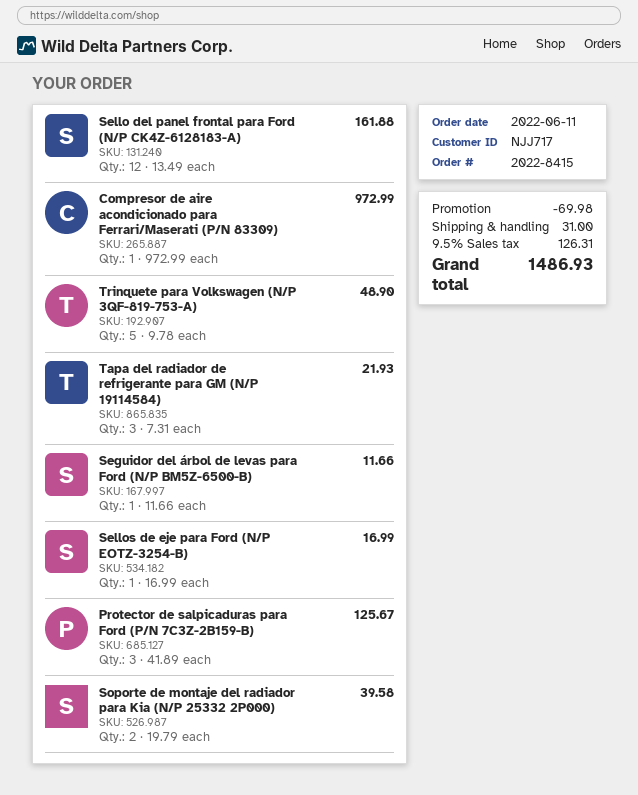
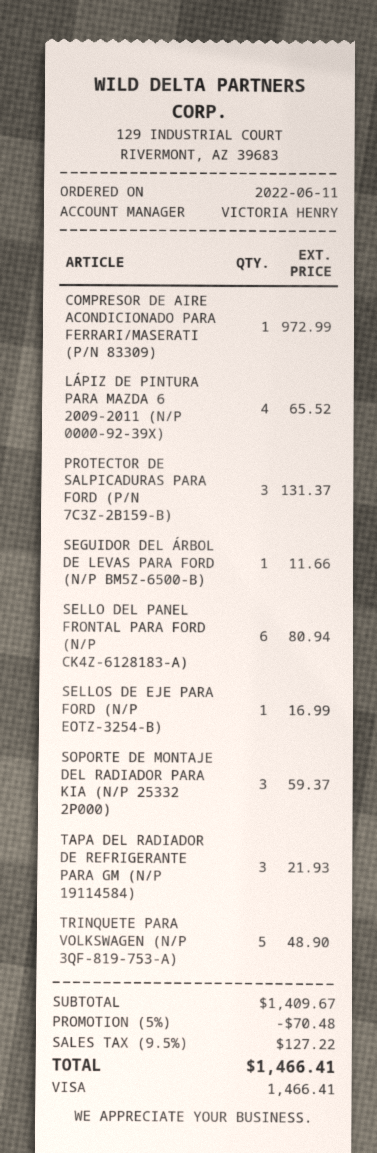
Sello del panel frontal para Ford (N/P CK4Z-6128183-A): 12 for 161.88 -> 6 for 80.94
Protector de salpicaduras para Ford (P/N 7C3Z-2B159-B): 3 for 125.67 -> 3 for 131.37
Soporte de montaje del radiador para Kia (N/P 25332 2P000): 2 for 39.58 -> 3 for 59.37
LÁPIZ DE PINTURA PARA MAZDA 6 2009-2011 (N/P 0000-92-39X): none -> 4 for 65.52
discount: 69.98 -> 70.48
shipping: 31.00 -> none
tax: 9.5% = 126.31 -> 9.5% = 127.22
total: 1486.93 -> 1466.41

